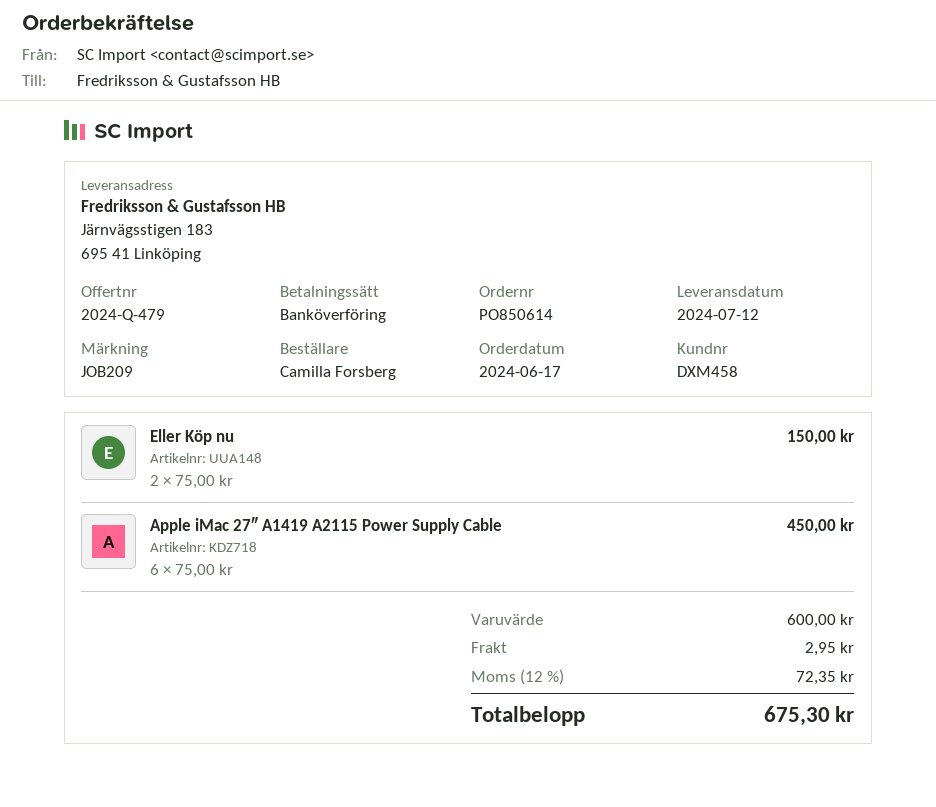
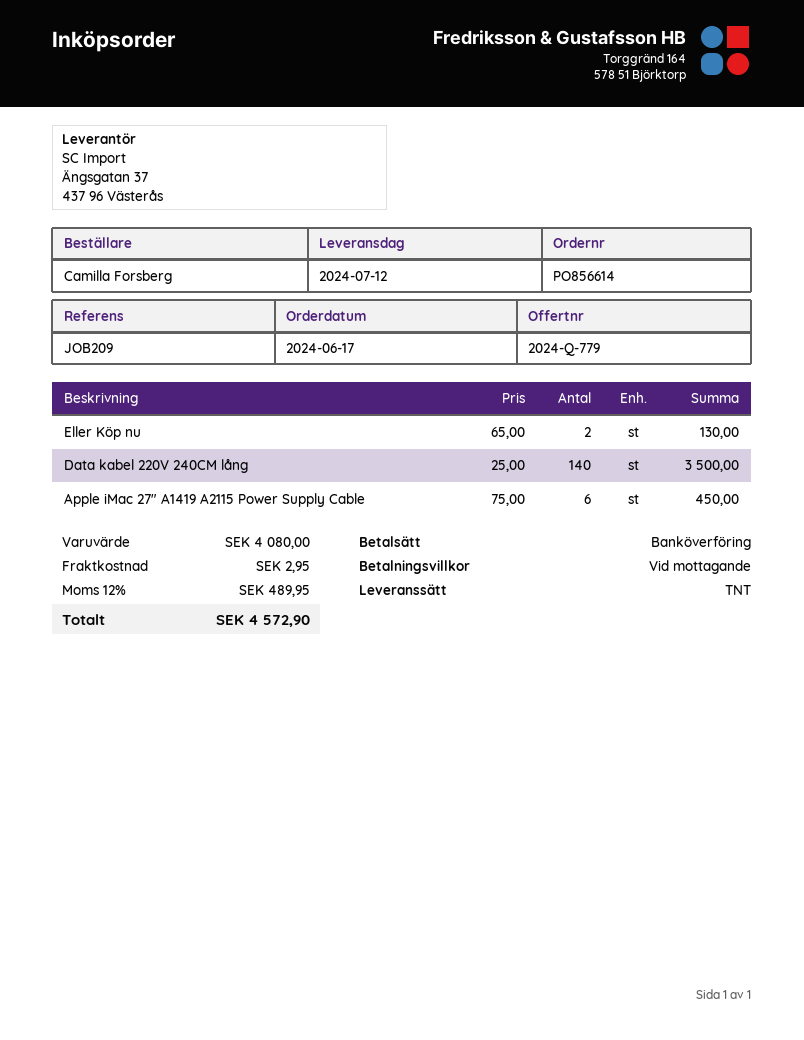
quote number: 2024-Q-479 -> 2024-Q-779
order number: PO850614 -> PO856614
Eller Köp nu: 2 x 75.00 = 150.00 -> 2 x 65.00 = 130.00
Data kabel 220V 240CM lång: none -> 140 x 25.00 = 3500.00
subtotal: 600.00 -> 4080.00
tax: 12% = 72.35 -> 12% = 489.95
total: 675.30 -> 4572.90

